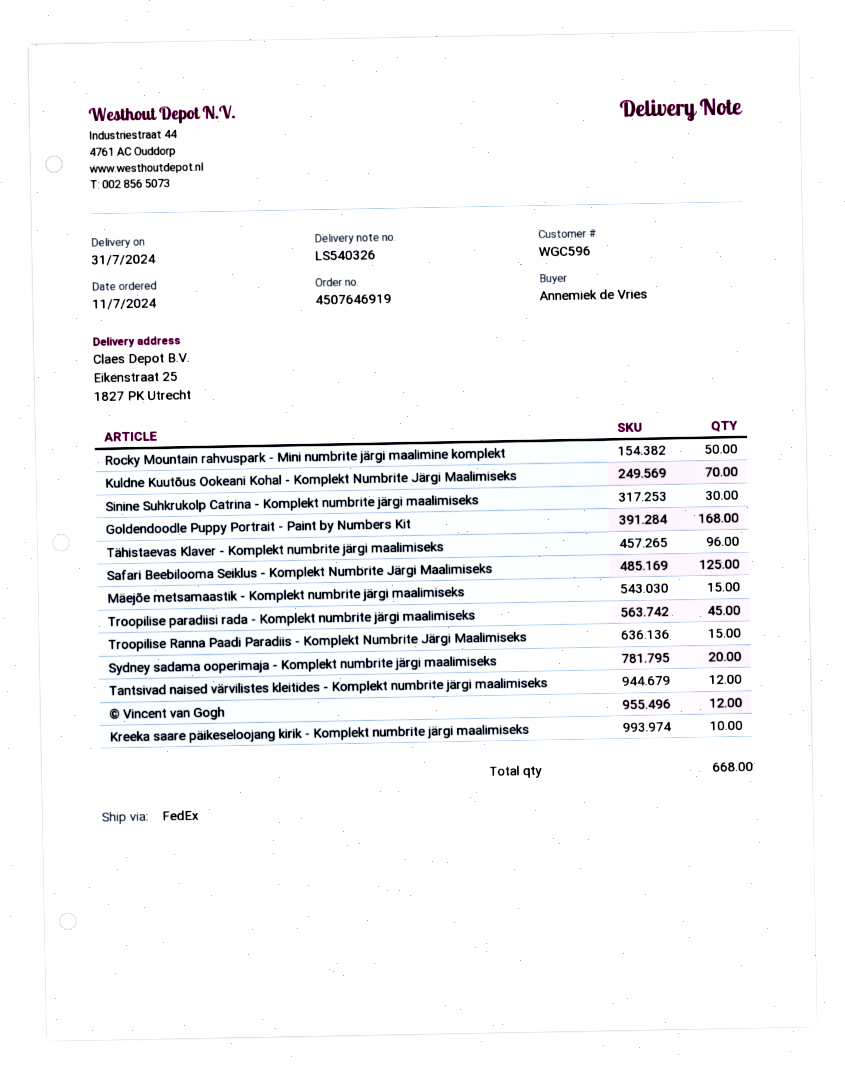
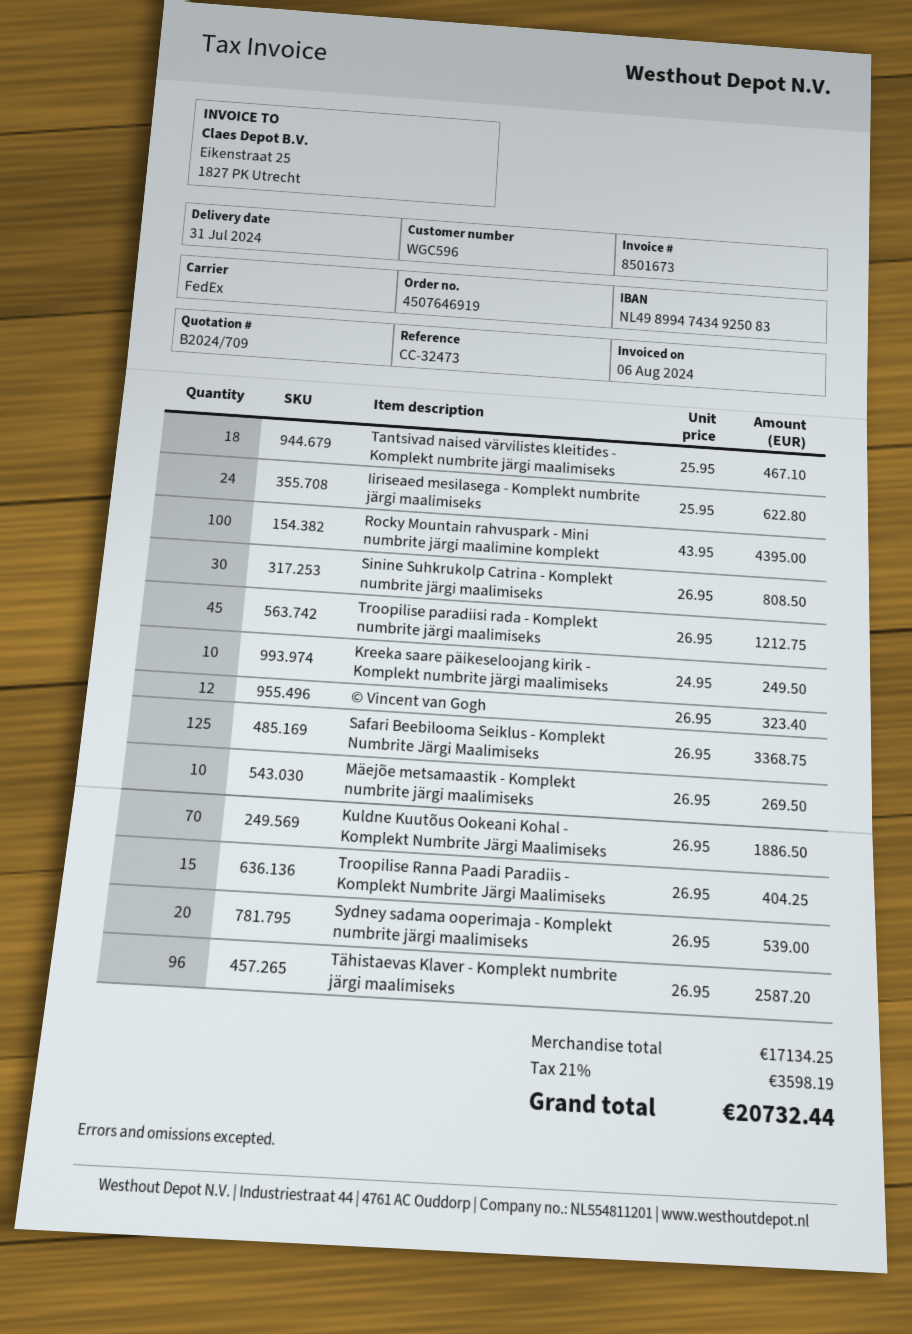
Rocky Mountain rahvuspark - Mini numbrite järgi maalimine komplekt: 50 -> 100
Goldendoodle Puppy Portrait - Paint by Numbers Kit: 168 -> none
Mäejõe metsamaastik - Komplekt numbrite järgi maalimiseks: 15 -> 10
Tantsivad naised värvilistes kleitides - Komplekt numbrite järgi maalimiseks: 12 -> 18
Iiriseaed mesilasega - Komplekt numbrite järgi maalimiseks: none -> 24

